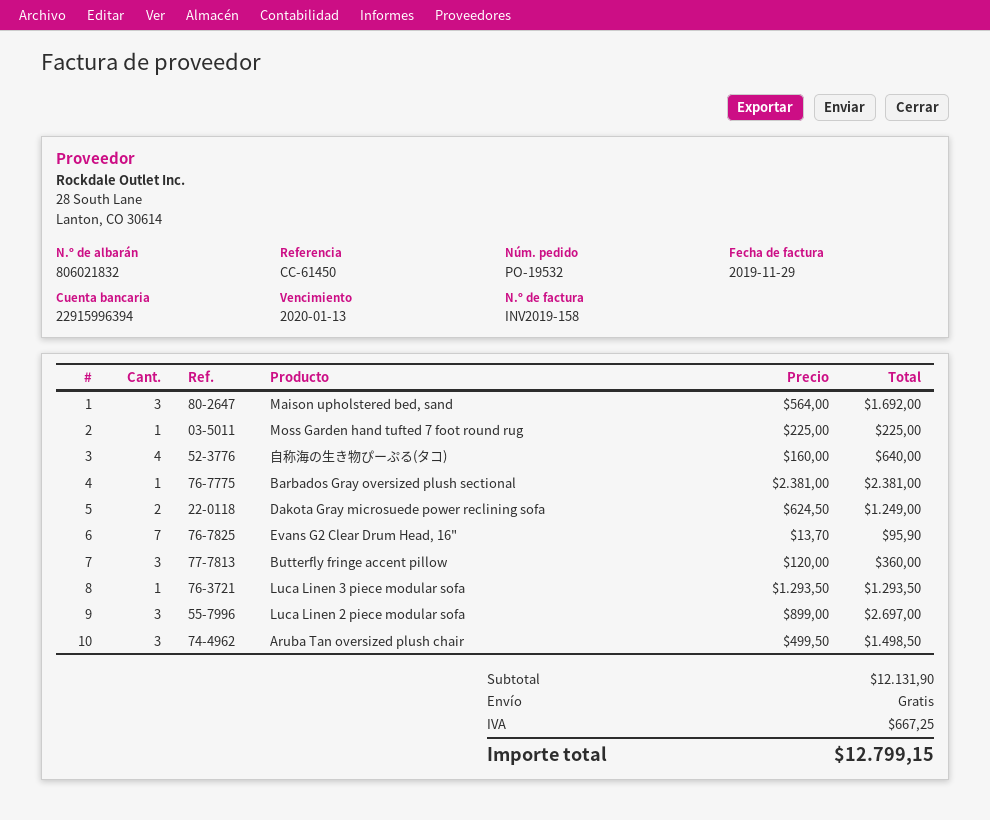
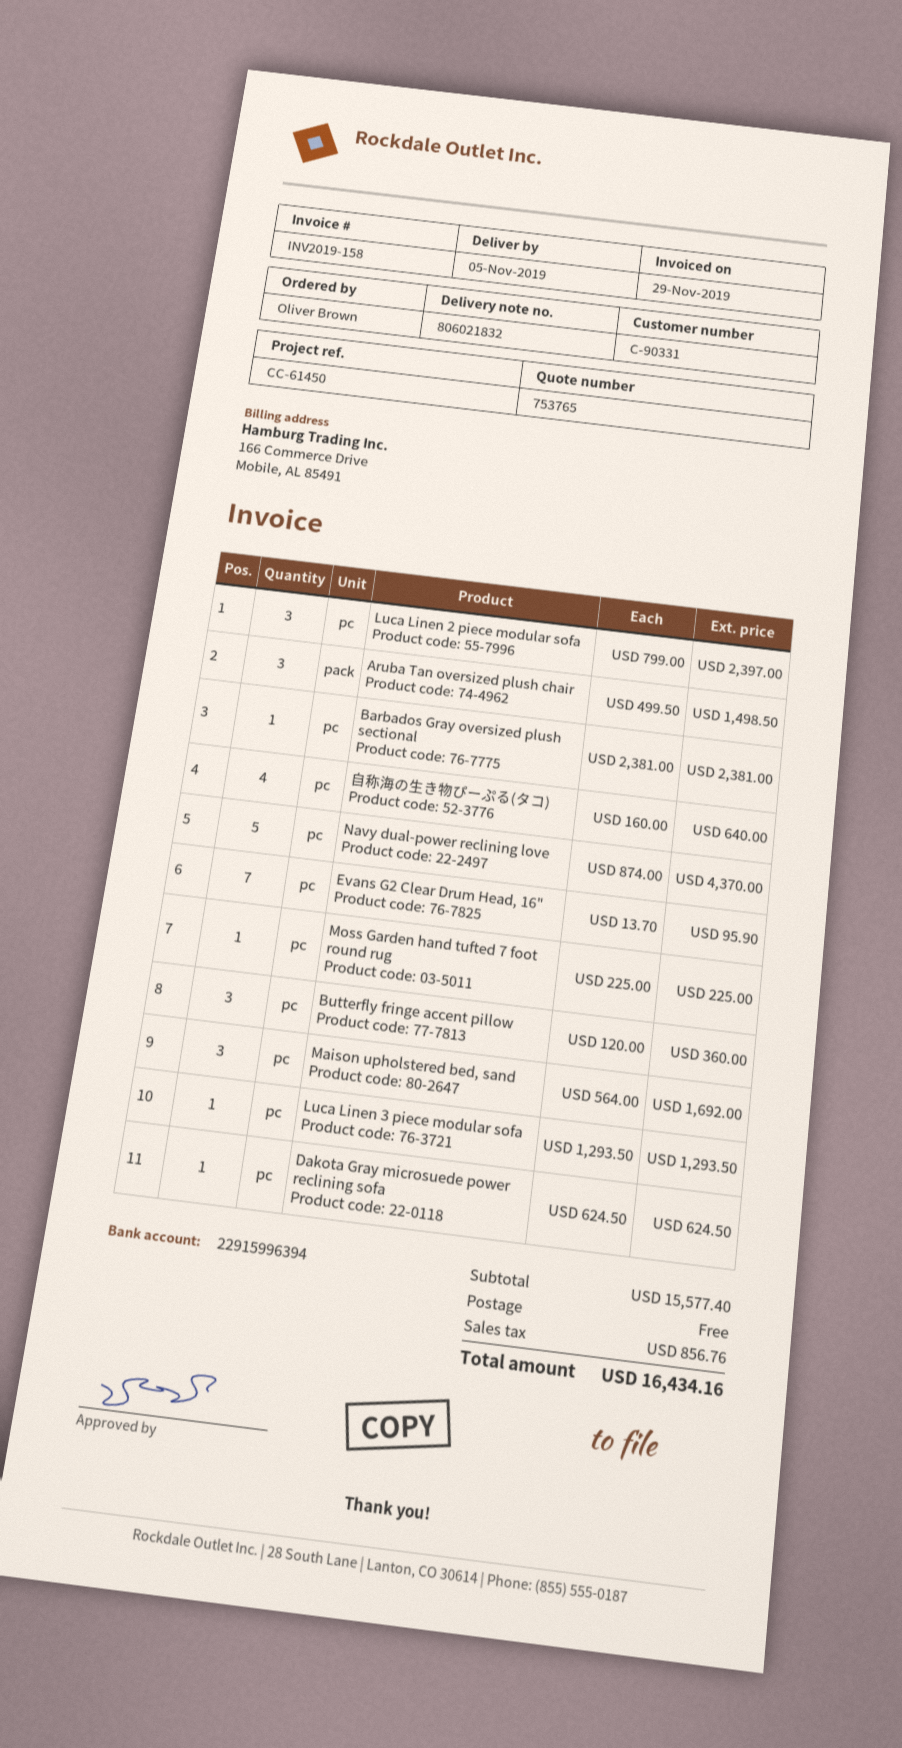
Dakota Gray microsuede power reclining sofa: 2 x 624.50 = 1249.00 -> 1 x 624.50 = 624.50
Luca Linen 2 piece modular sofa: 3 x 899.00 = 2697.00 -> 3 x 799.00 = 2397.00
Navy dual-power reclining love: none -> 5 x 874.00 = 4370.00
subtotal: 12131.90 -> 15577.40
tax: 667.25 -> 856.76
total: 12799.15 -> 16434.16

